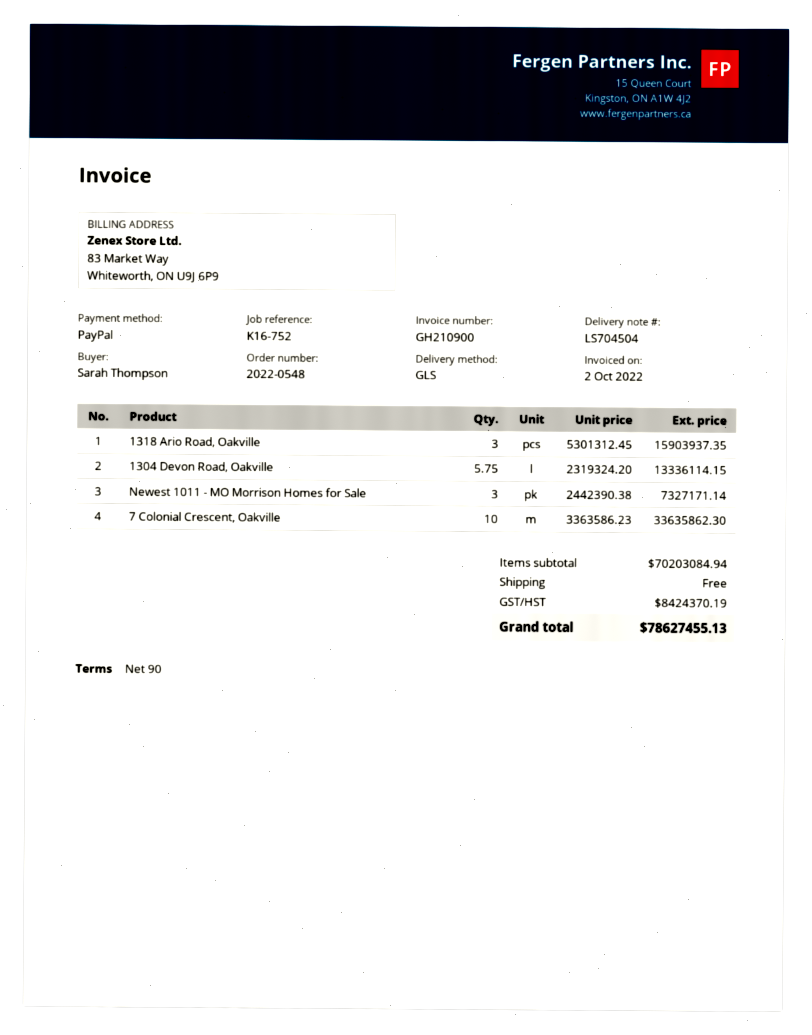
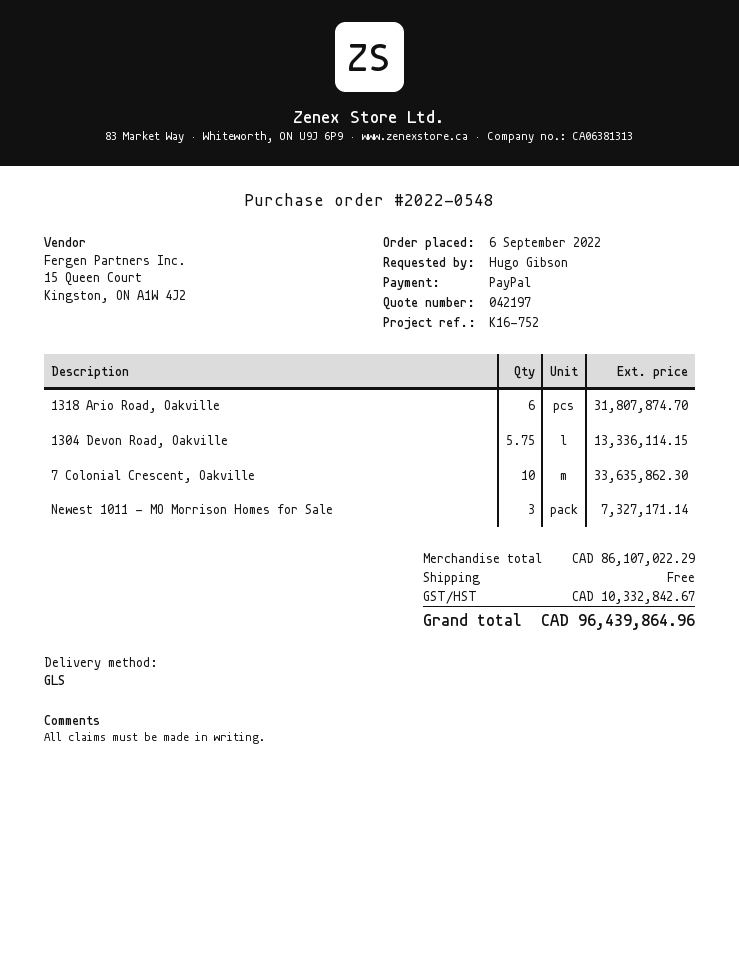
ordered by: Sarah Thompson -> Hugo Gibson
1318 Ario Road, Oakville: 3 for 15903937.35 -> 6 for 31807874.70
subtotal: 70203084.94 -> 86107022.29
tax: 8424370.19 -> 10332842.67
total: 78627455.13 -> 96439864.96

